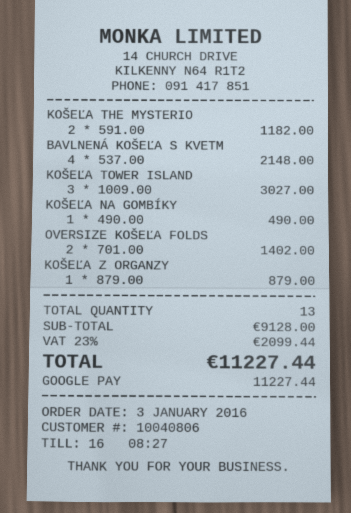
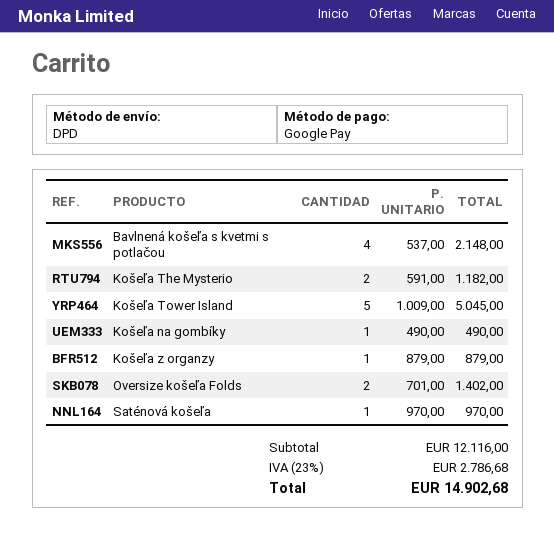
KOŠEĽA TOWER ISLAND: 3 x 1009.00 = 3027.00 -> 5 x 1009.00 = 5045.00
Saténová košeľa: none -> 1 x 970.00 = 970.00
subtotal: 9128.00 -> 12116.00
tax: 23% = 2099.44 -> 23% = 2786.68
total: 11227.44 -> 14902.68

